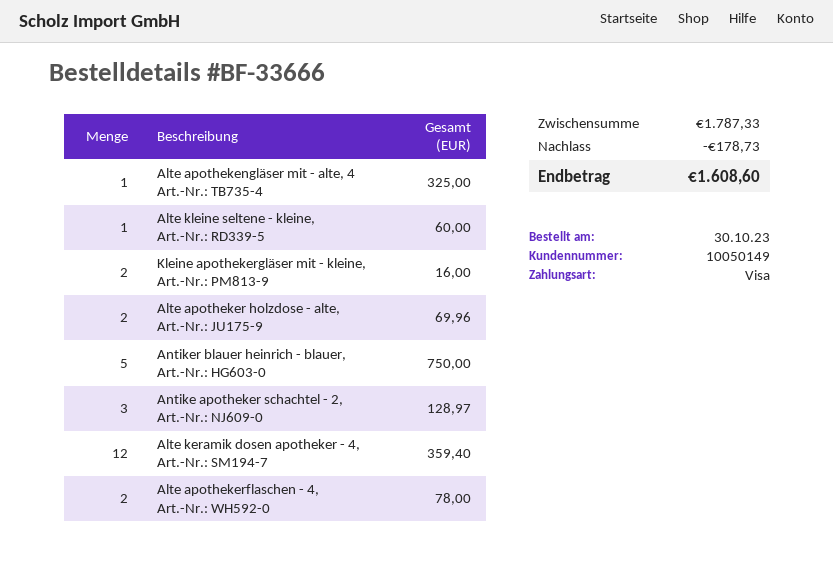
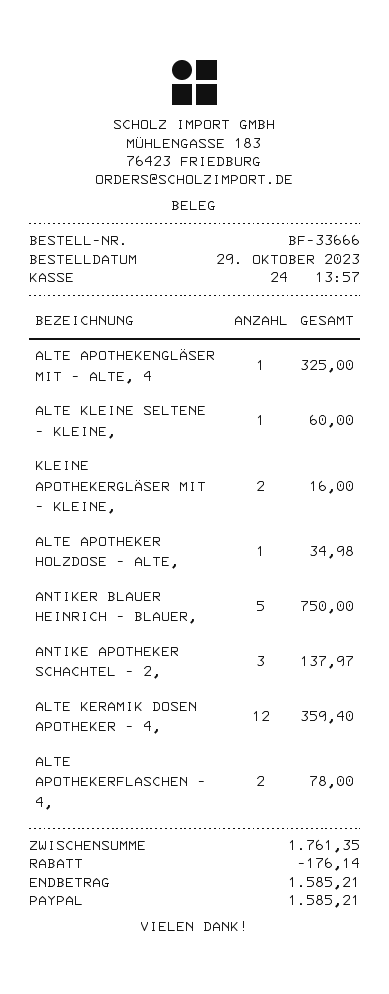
order date: 2023-10-30 -> 2023-10-29
payment method: Visa -> PayPal
Alte apotheker holzdose - alte,: 2 for 69.96 -> 1 for 34.98
Antike apotheker schachtel - 2,: 3 for 128.97 -> 3 for 137.97
subtotal: 1787.33 -> 1761.35
discount: 178.73 -> 176.14
total: 1608.60 -> 1585.21

